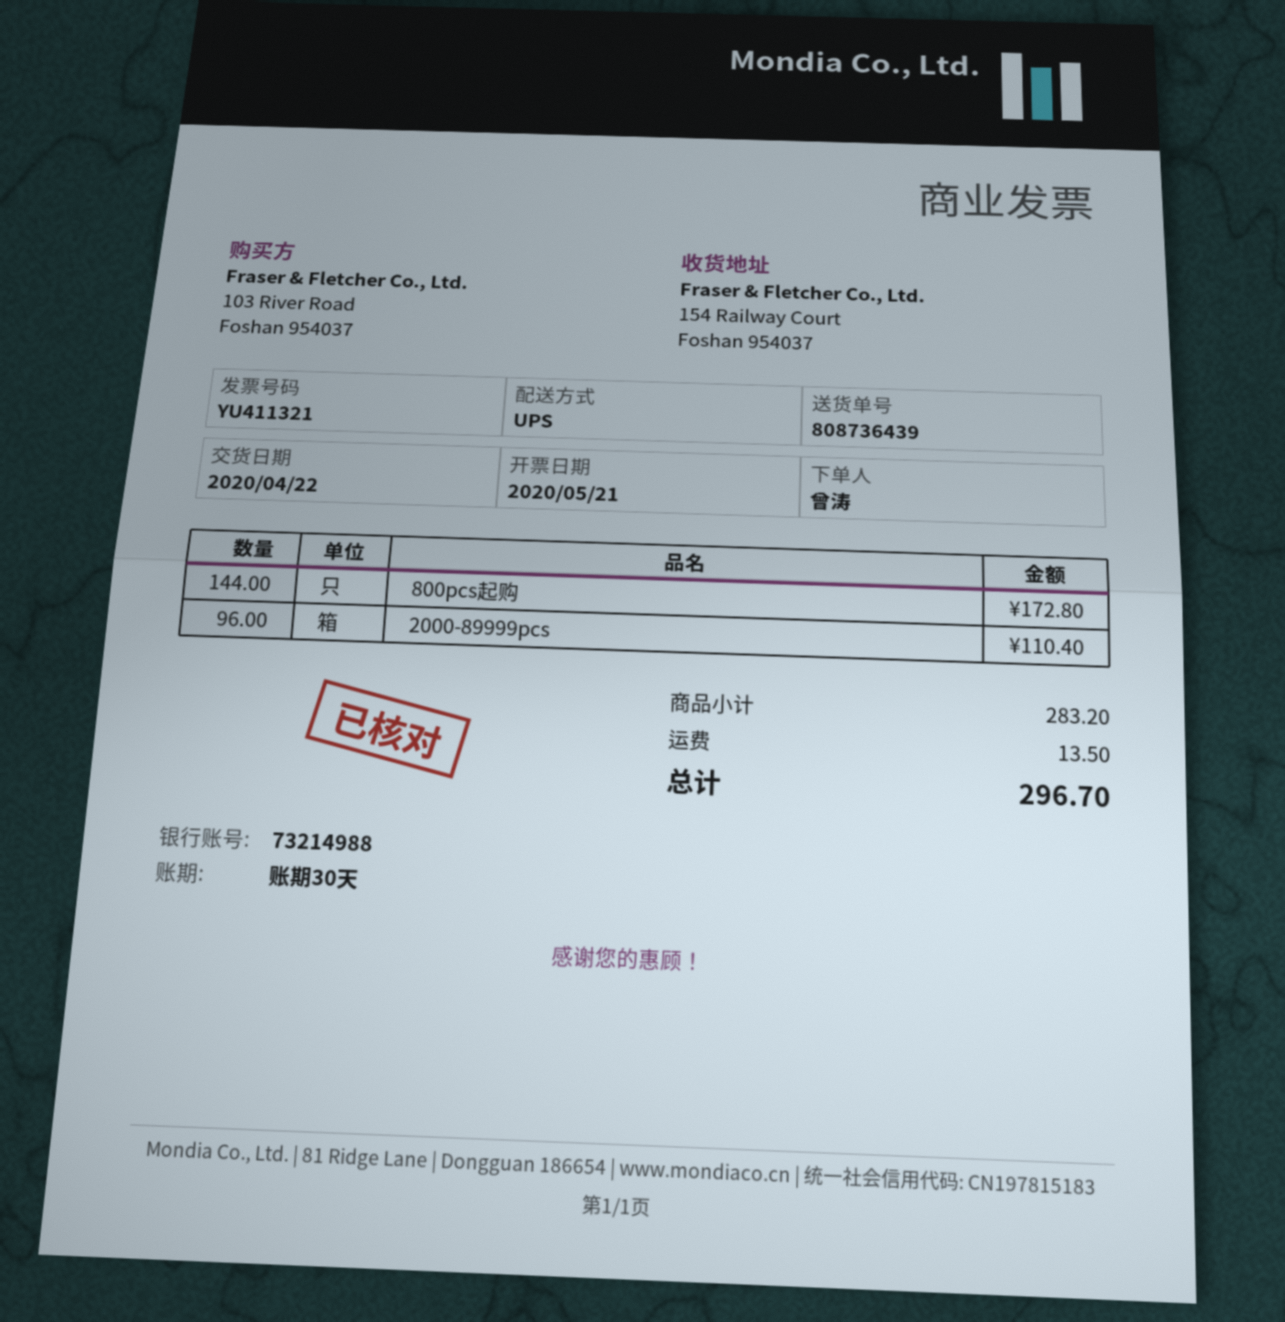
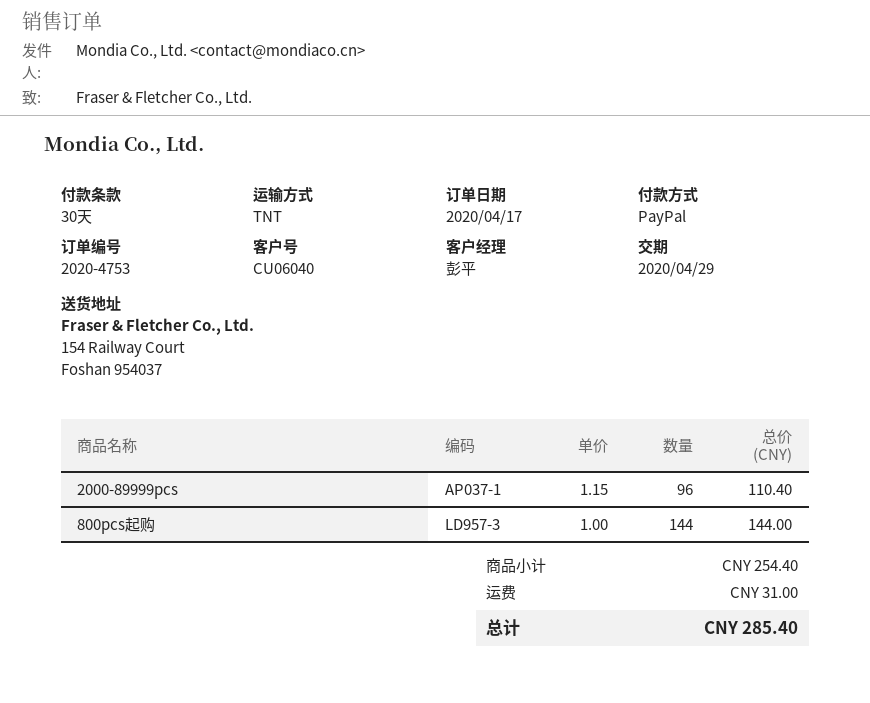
delivery date: 2020-04-22 -> 2020-04-29
shipping method: UPS -> TNT
800pcs起购: 144 for 172.80 -> 144 for 144.00
subtotal: 283.20 -> 254.40
shipping: 13.50 -> 31.00
total: 296.70 -> 285.40

